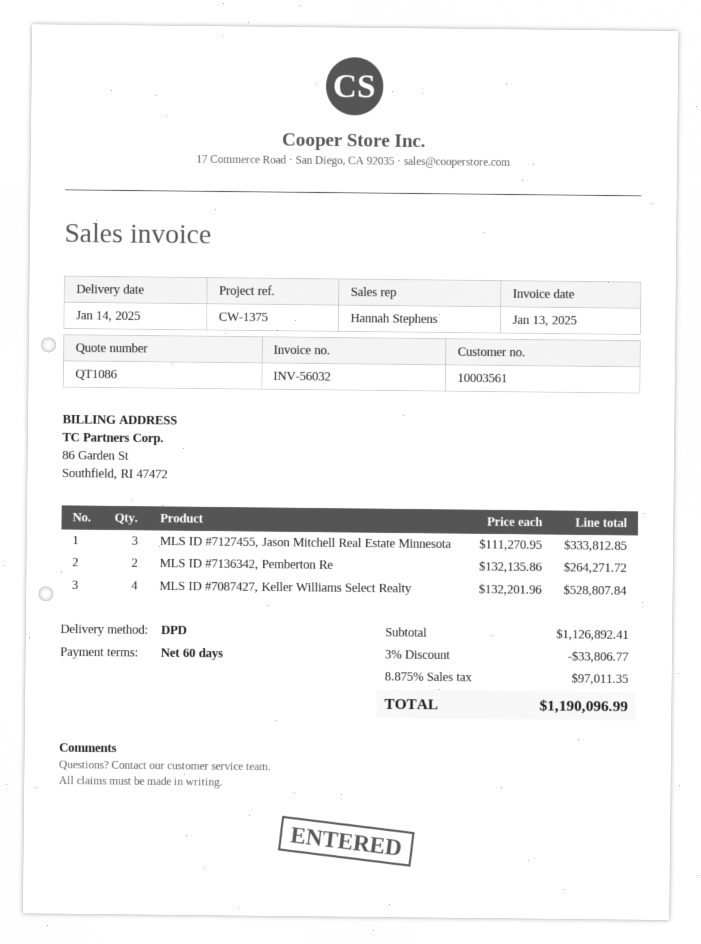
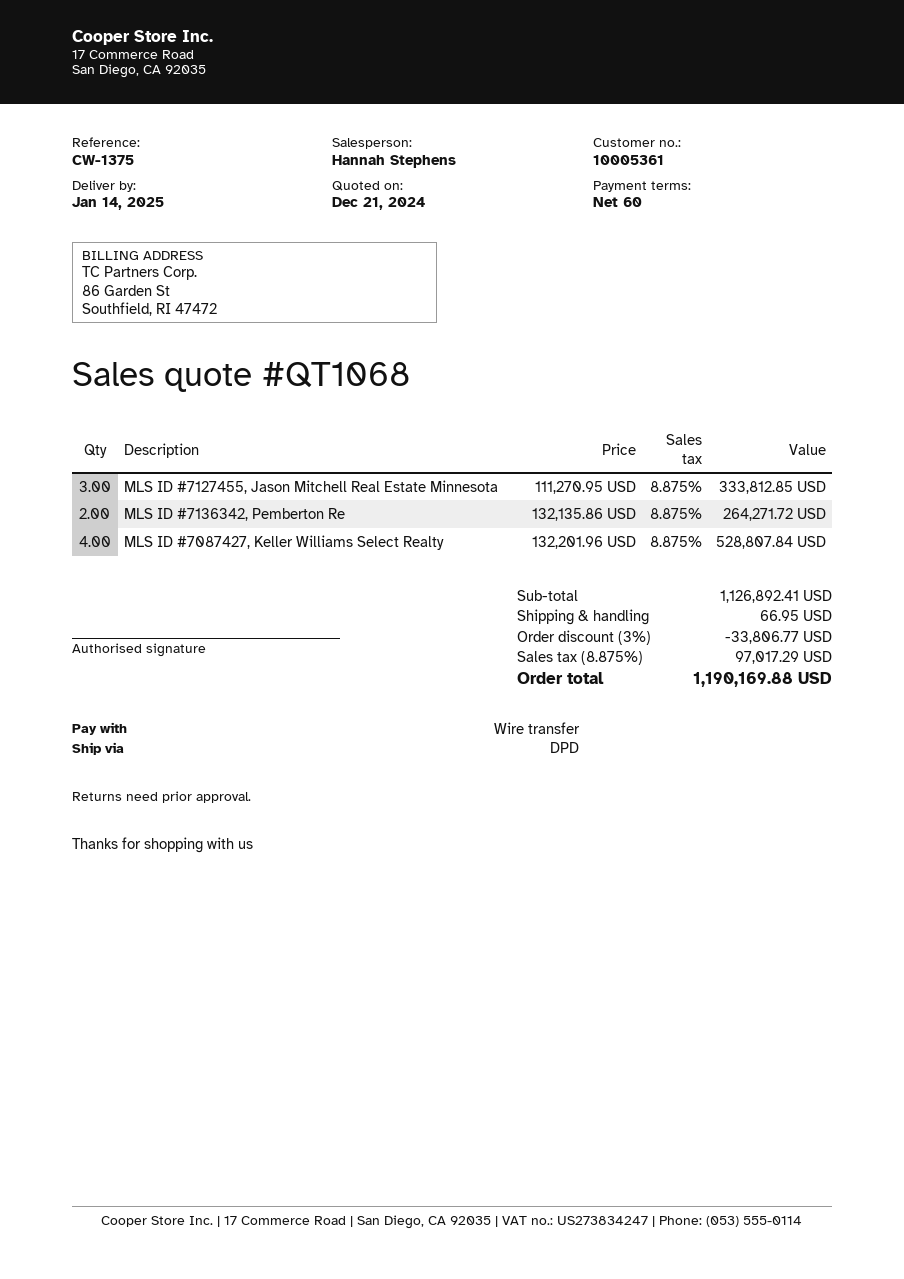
quote number: QT1086 -> QT1068
customer number: 10003561 -> 10005361
shipping: none -> 66.95
tax: 8.875% = 97011.35 -> 8.875% = 97017.29
total: 1190096.99 -> 1190169.88

